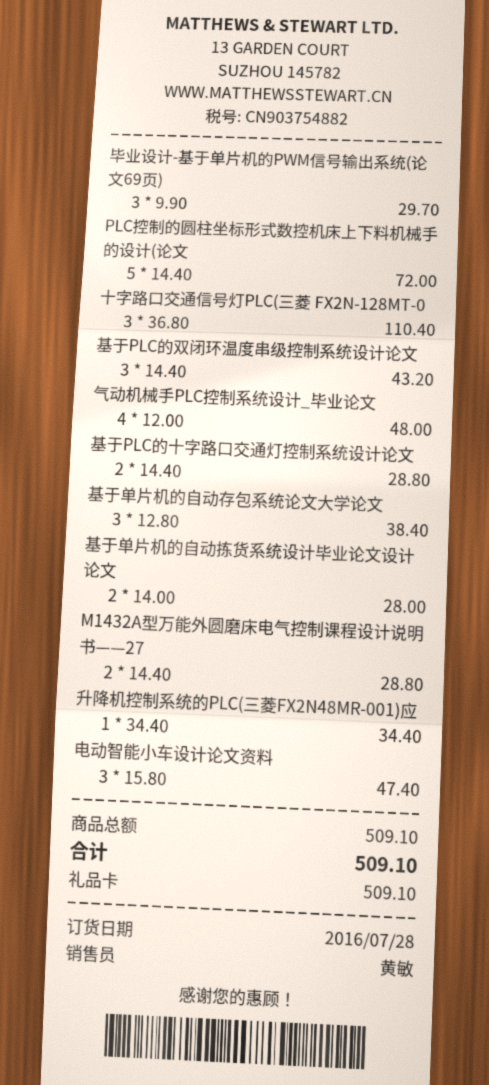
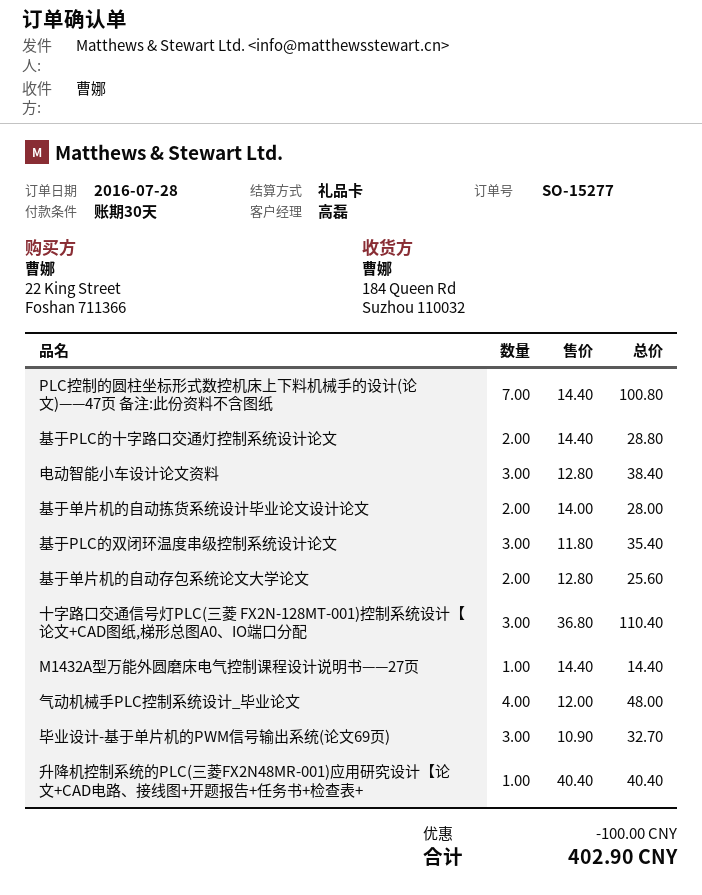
sales rep: 黄敏 -> 高磊
毕业设计-基于单片机的PWM信号输出系统(论文69页): 3 x 9.90 = 29.70 -> 3 x 10.90 = 32.70
PLC控制的圆柱坐标形式数控机床上下料机械手的设计(论文: 5 x 14.40 = 72.00 -> 7 x 14.40 = 100.80
基于PLC的双闭环温度串级控制系统设计论文: 3 x 14.40 = 43.20 -> 3 x 11.80 = 35.40
基于单片机的自动存包系统论文大学论文: 3 x 12.80 = 38.40 -> 2 x 12.80 = 25.60
M1432A型万能外圆磨床电气控制课程设计说明书——27: 2 x 14.40 = 28.80 -> 1 x 14.40 = 14.40
升降机控制系统的PLC(三菱FX2N48MR-001)应: 1 x 34.40 = 34.40 -> 1 x 40.40 = 40.40
电动智能小车设计论文资料: 3 x 15.80 = 47.40 -> 3 x 12.80 = 38.40
discount: none -> 100.00
total: 509.10 -> 402.90

